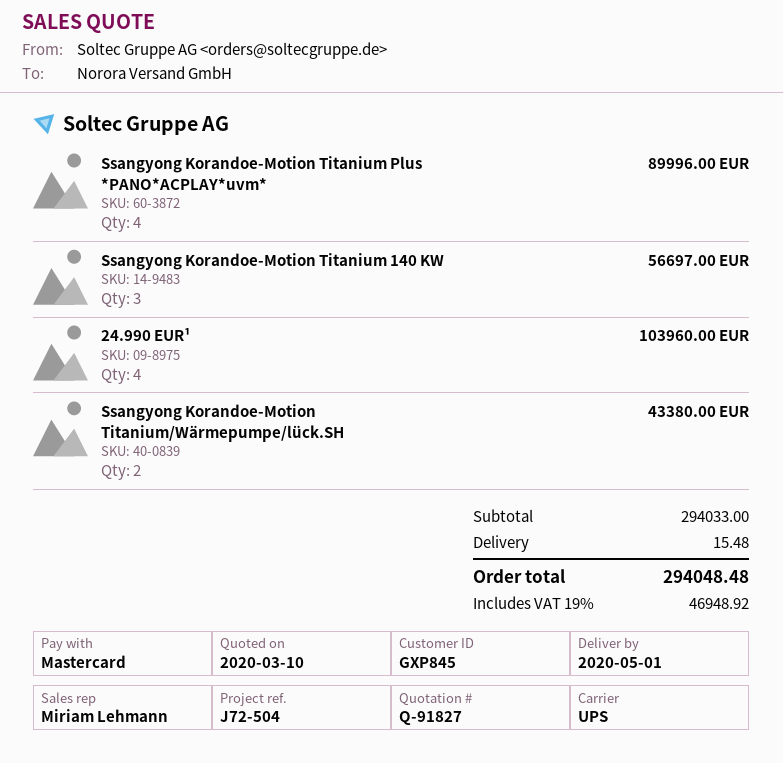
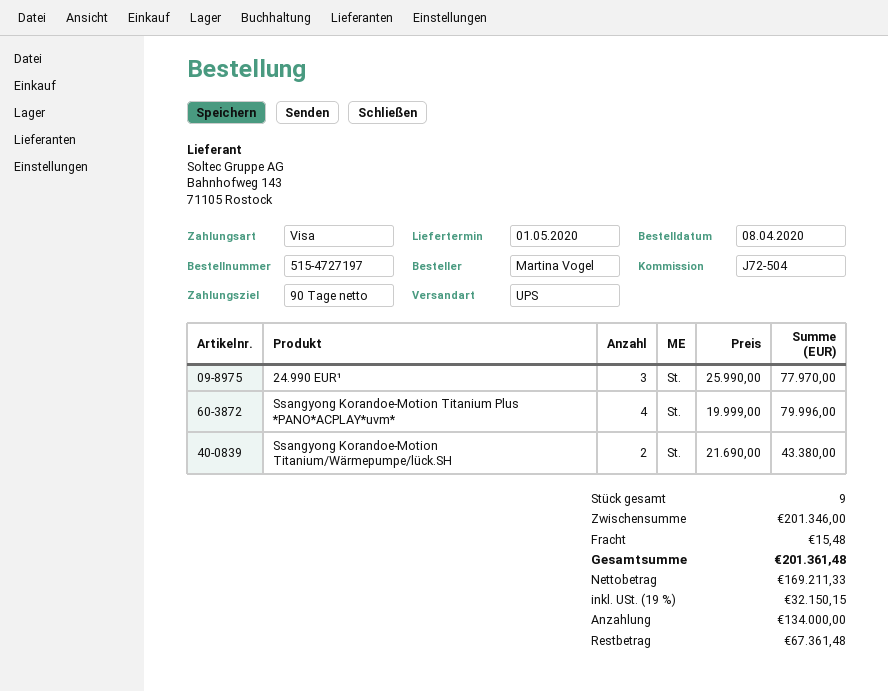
payment method: Mastercard -> Visa
Ssangyong Korandoe-Motion Titanium Plus *PANO*ACPLAY*uvm*: 4 for 89996.00 -> 4 for 79996.00
Ssangyong Korandoe-Motion Titanium 140 KW: 3 for 56697.00 -> none
24.990 EUR¹: 4 for 103960.00 -> 3 for 77970.00
subtotal: 294033.00 -> 201346.00
tax: 19% = 46948.92 -> 19% = 32150.15
total: 294048.48 -> 201361.48

